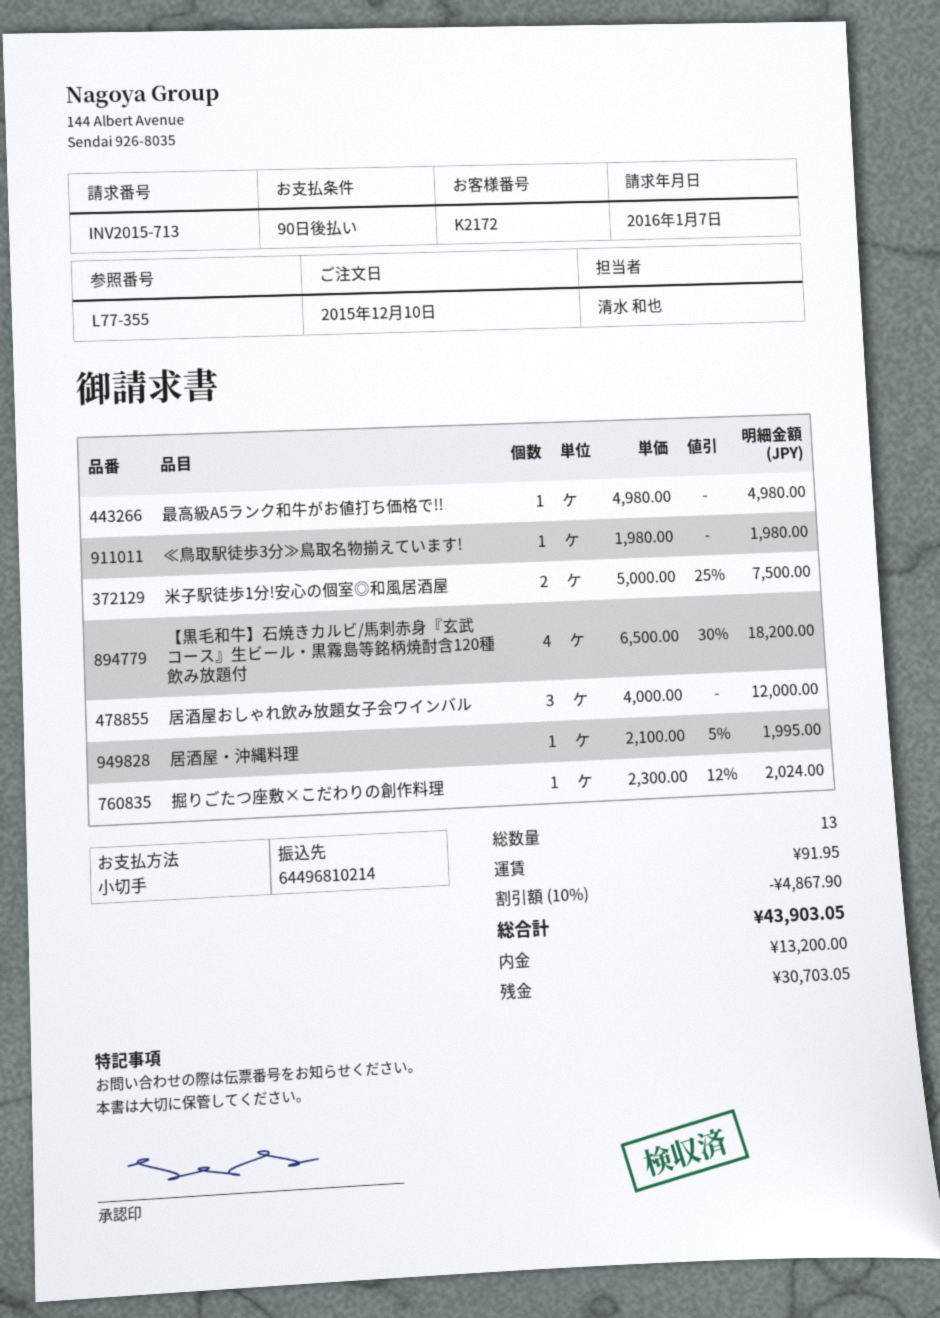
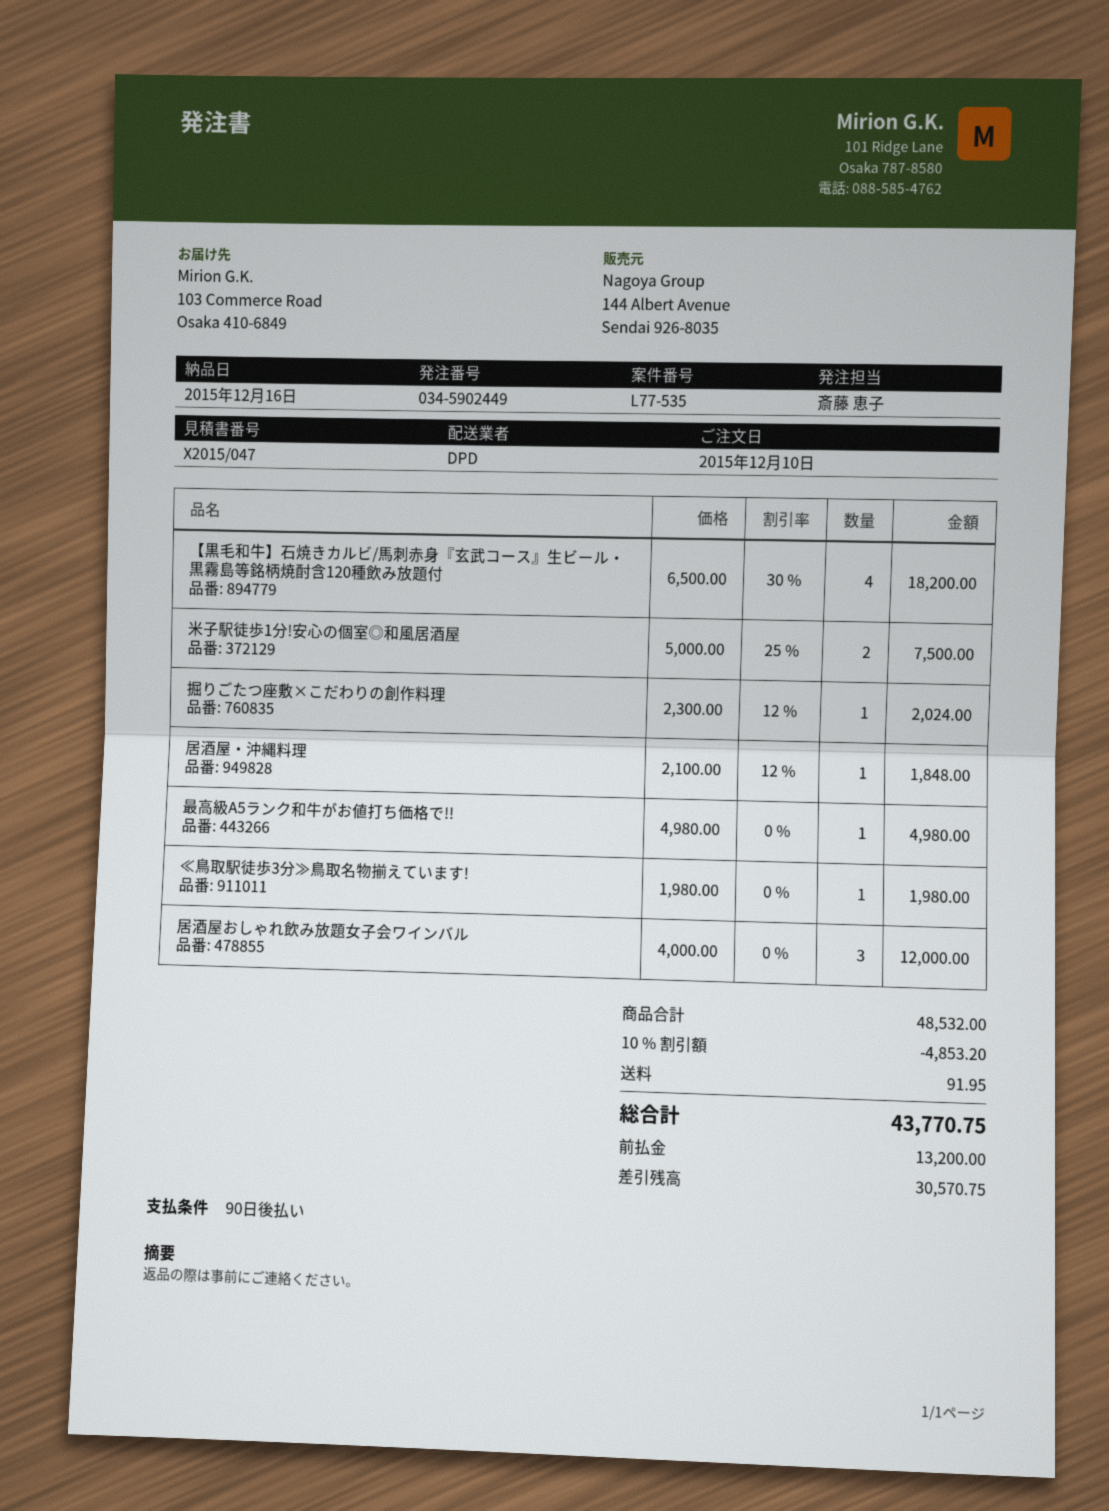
reference: L77-355 -> L77-535
居酒屋・沖縄料理: 1 x 2100.00 - 5% = 1995.00 -> 1 x 2100.00 - 12% = 1848.00
discount: 10% = 4867.90 -> 10% = 4853.20
total: 43903.05 -> 43770.75
balance: 30703.05 -> 30570.75

